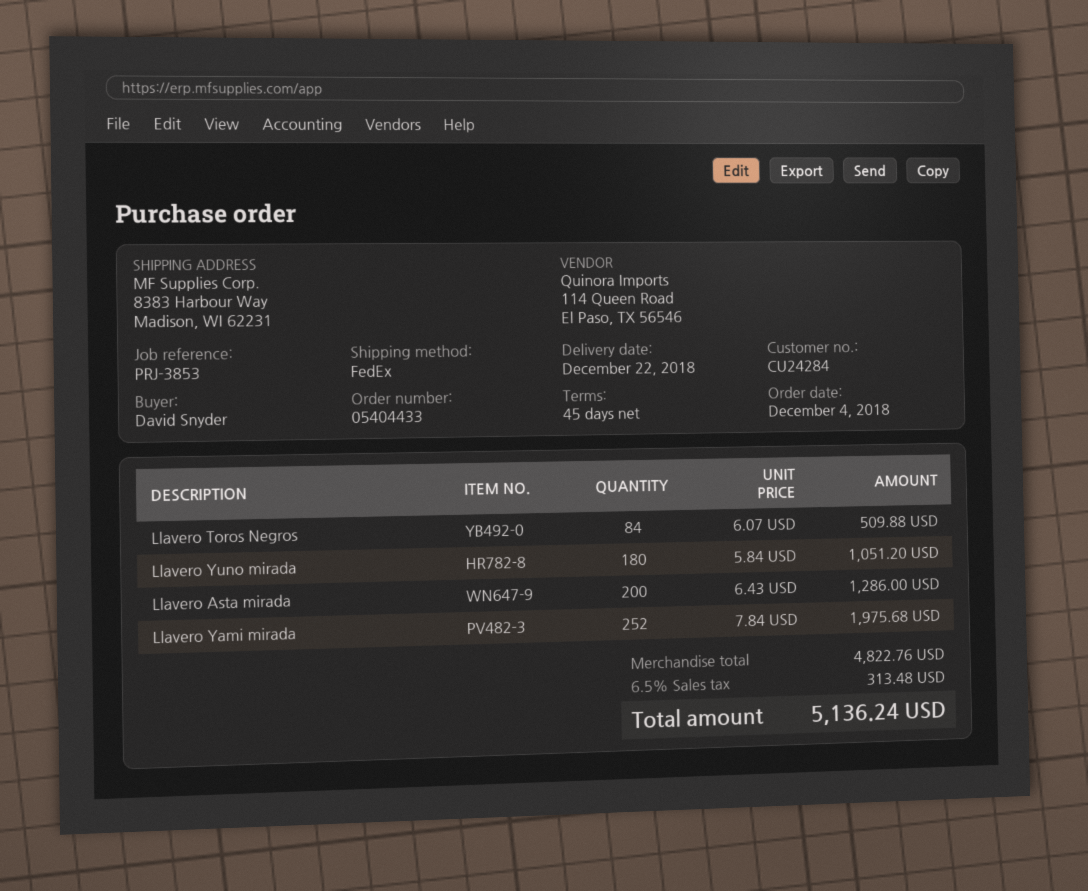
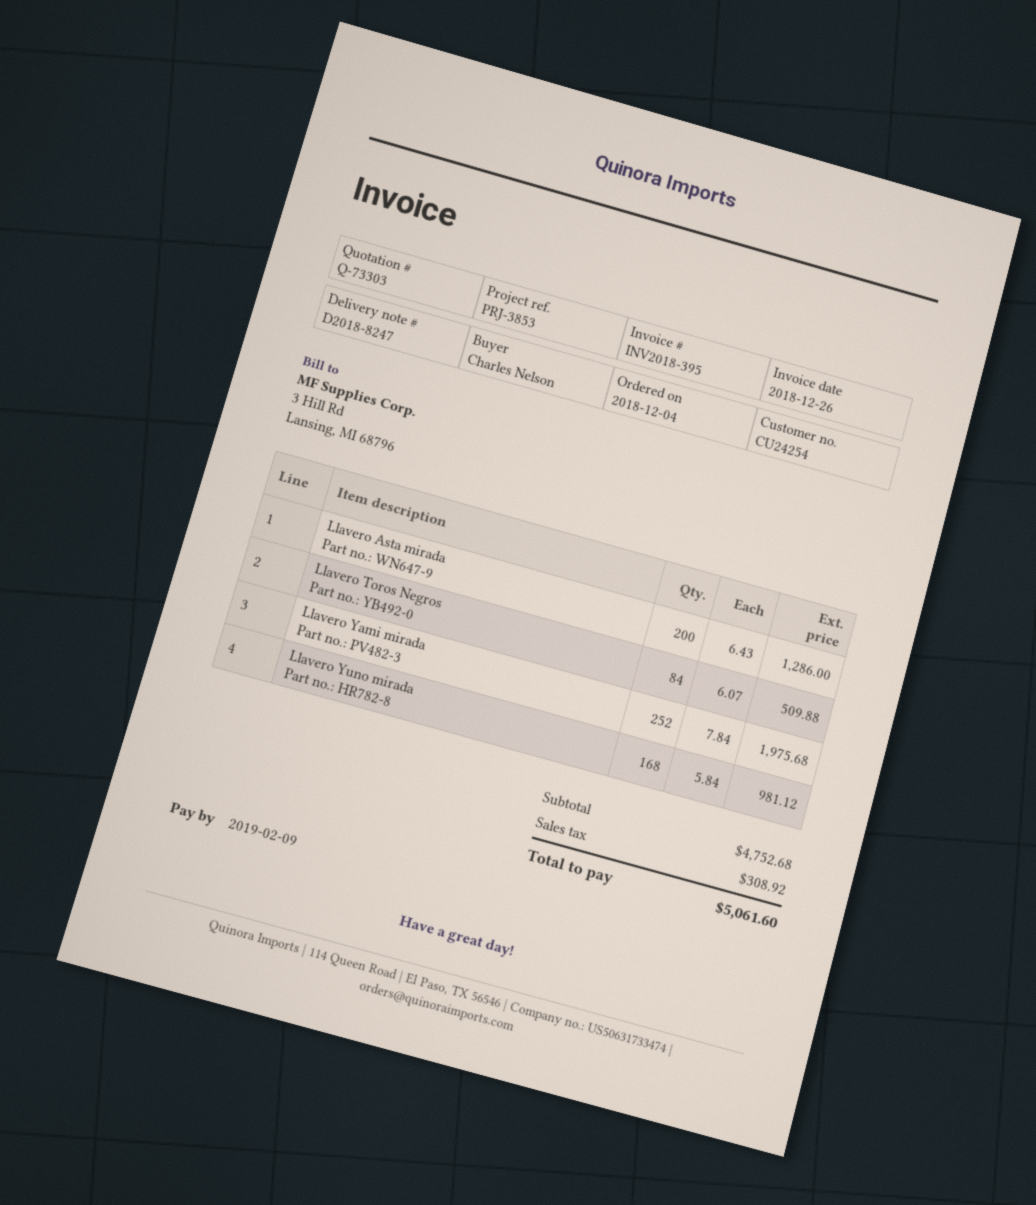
customer number: CU24284 -> CU24254
ordered by: David Snyder -> Charles Nelson
Llavero Yuno mirada: 180 x 5.84 = 1051.20 -> 168 x 5.84 = 981.12
subtotal: 4822.76 -> 4752.68
tax: 313.48 -> 308.92
total: 5136.24 -> 5061.60

